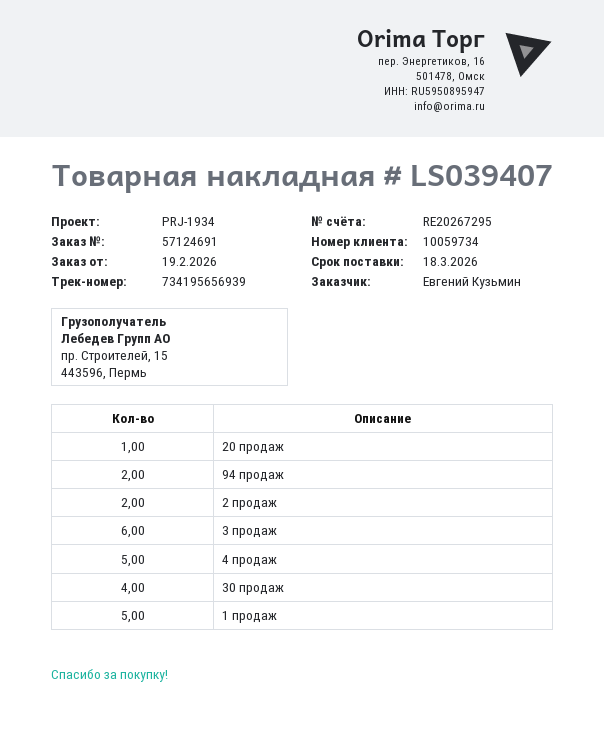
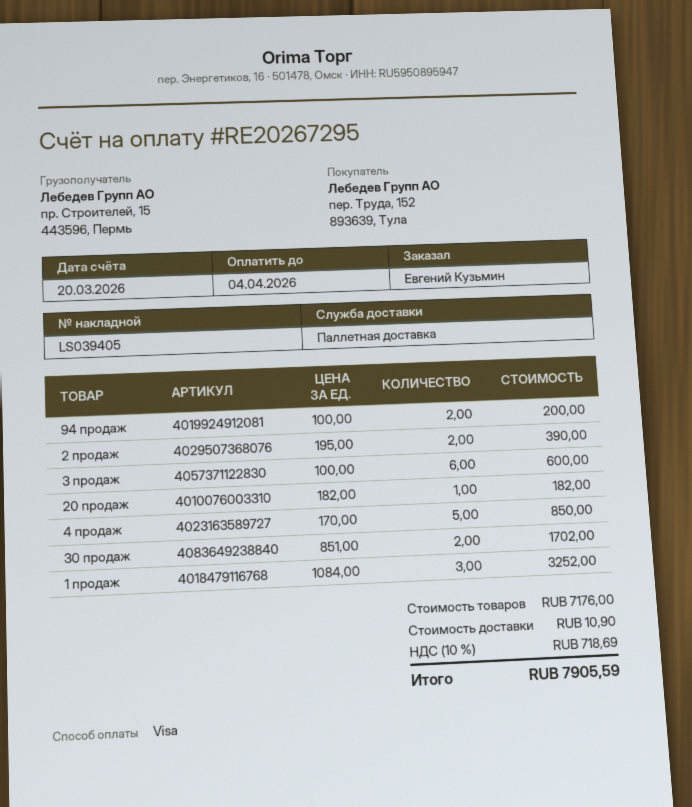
delivery note number: LS039407 -> LS039405
30 продаж: 4 -> 2
1 продаж: 5 -> 3

